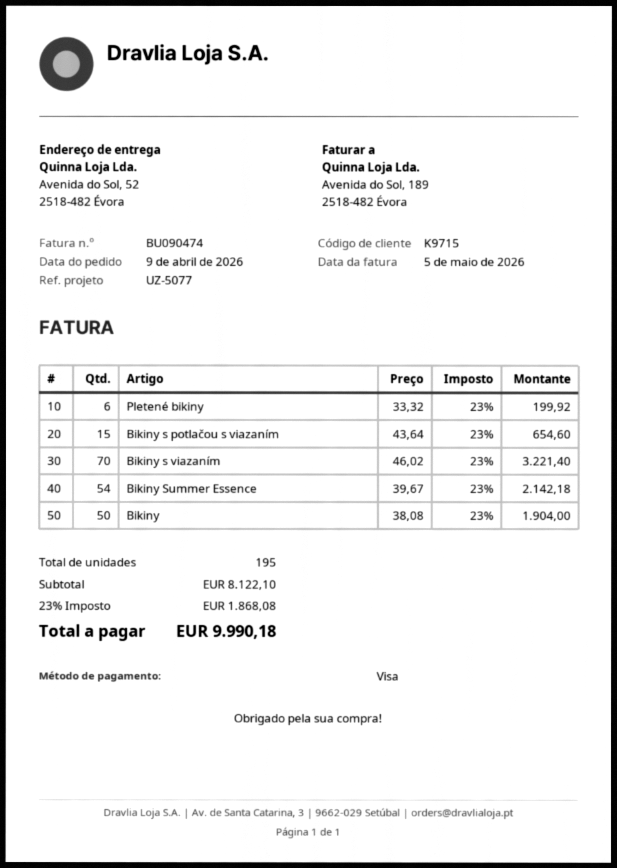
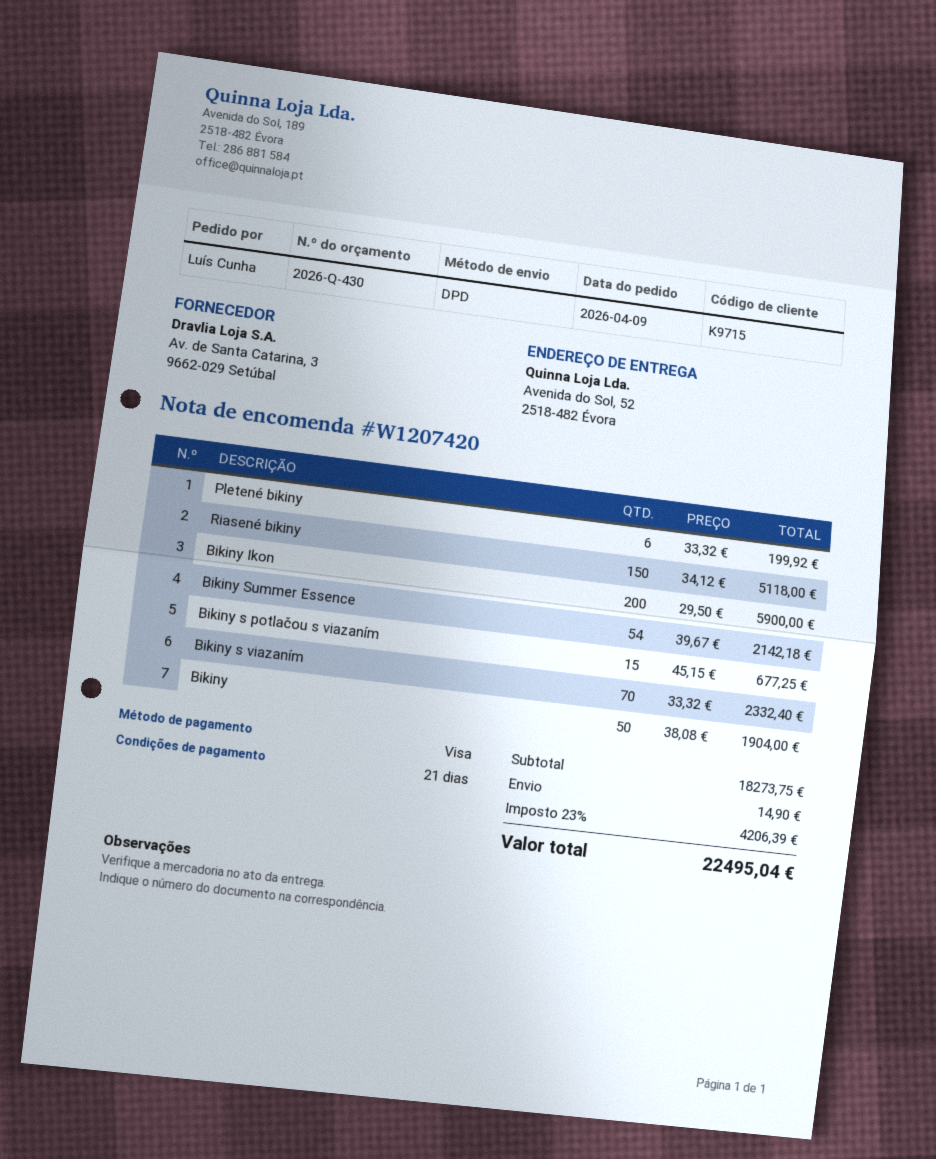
Bikiny s potlačou s viazaním: 15 x 43.64 = 654.60 -> 15 x 45.15 = 677.25
Bikiny s viazaním: 70 x 46.02 = 3221.40 -> 70 x 33.32 = 2332.40
Riasené bikiny: none -> 150 x 34.12 = 5118.00
Bikiny Ikon: none -> 200 x 29.50 = 5900.00
subtotal: 8122.10 -> 18273.75
shipping: none -> 14.90
tax: 23% = 1868.08 -> 23% = 4206.39
total: 9990.18 -> 22495.04

